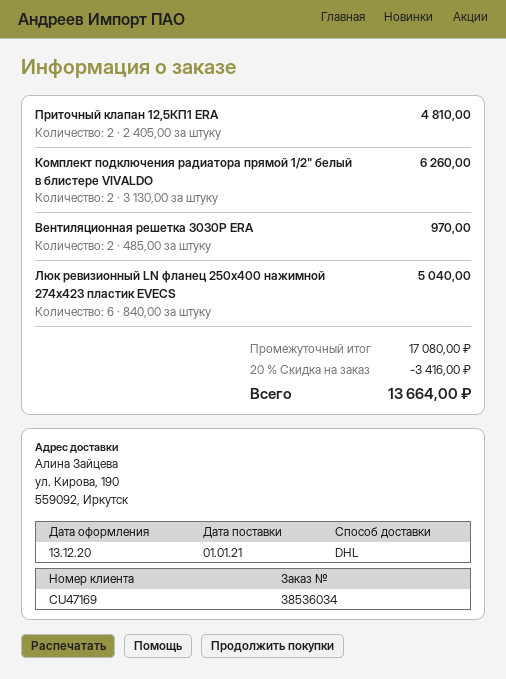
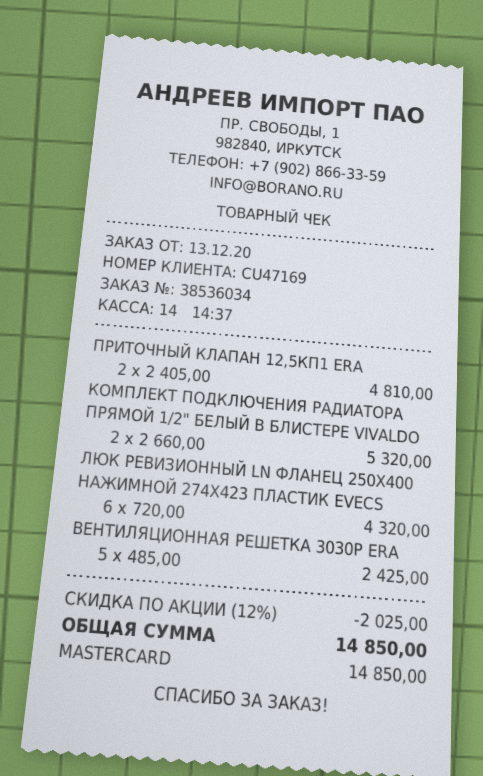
Комплект подключения радиатора прямой 1/2" белый в блистере VIVALDO: 2 x 3130.00 = 6260.00 -> 2 x 2660.00 = 5320.00
Вентиляционная решетка 3030Р ERA: 2 x 485.00 = 970.00 -> 5 x 485.00 = 2425.00
Люк ревизионный LN фланец 250х400 нажимной 274х423 пластик EVECS: 6 x 840.00 = 5040.00 -> 6 x 720.00 = 4320.00
discount: 20% = 3416.00 -> 12% = 2025.00
total: 13664.00 -> 14850.00

